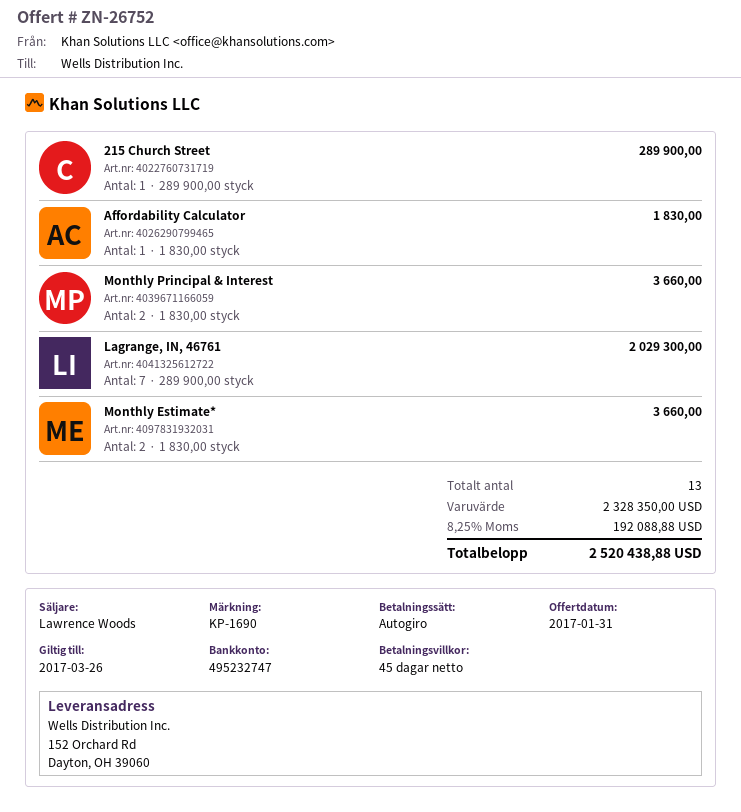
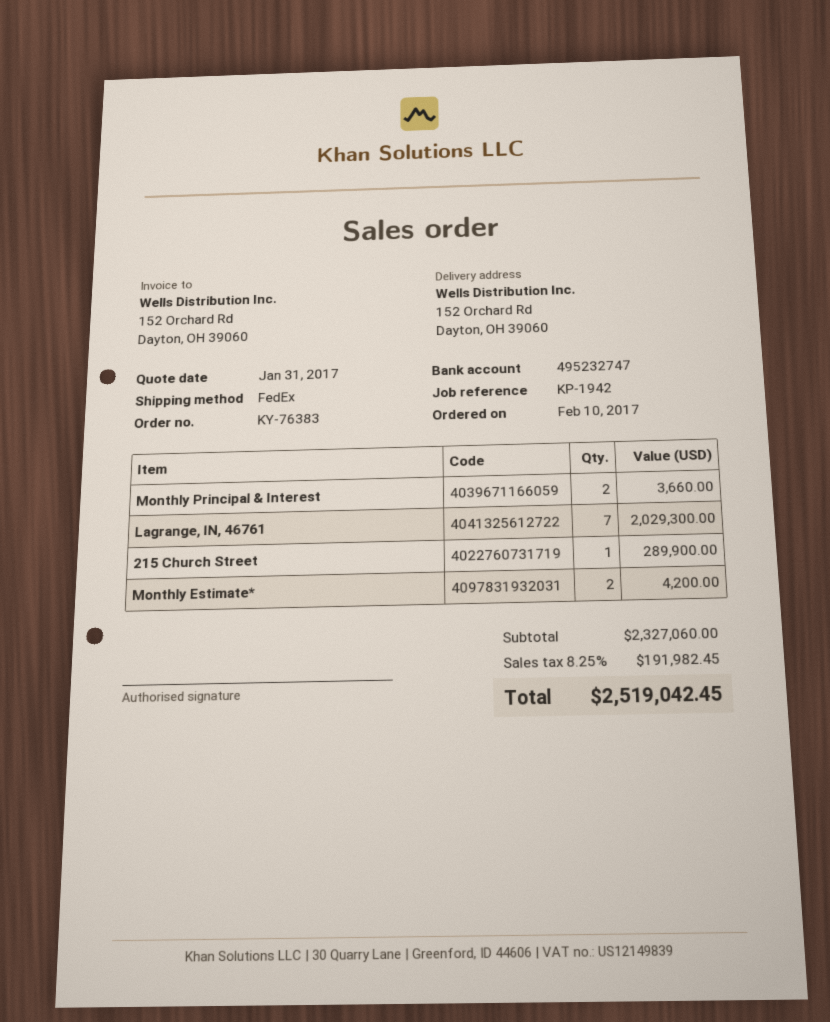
reference: KP-1690 -> KP-1942
Affordability Calculator: 1 for 1830.00 -> none
Monthly Estimate*: 2 for 3660.00 -> 2 for 4200.00
subtotal: 2328350.00 -> 2327060.00
tax: 8.25% = 192088.88 -> 8.25% = 191982.45
total: 2520438.88 -> 2519042.45

